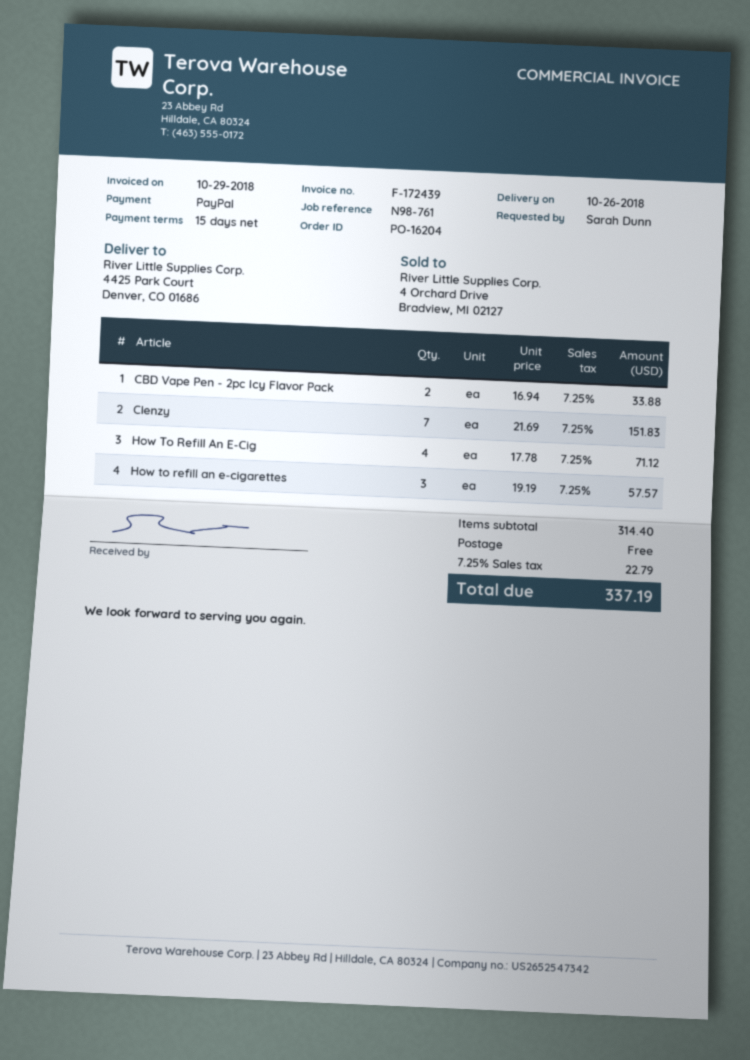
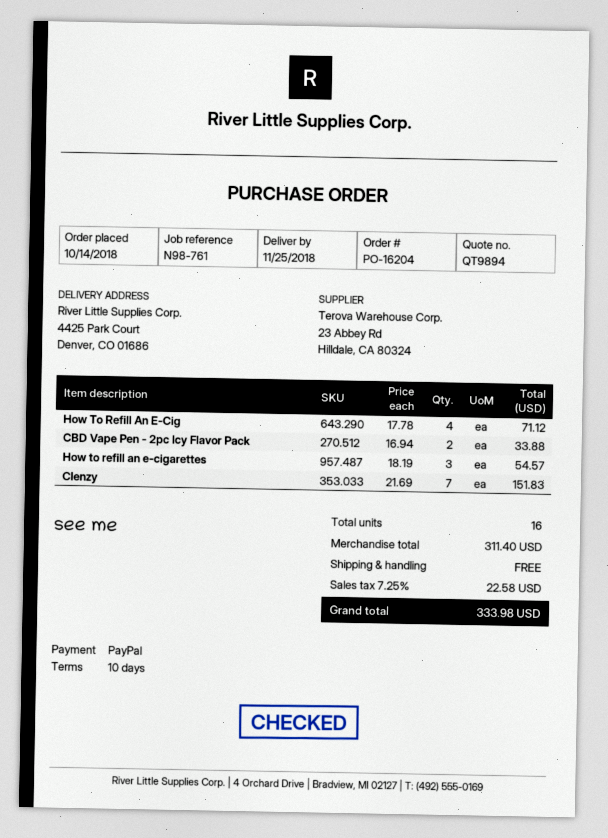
delivery date: 2018-10-26 -> 2018-11-25
payment terms: 15 days -> 10 days
How to refill an e-cigarettes: 3 x 19.19 = 57.57 -> 3 x 18.19 = 54.57
subtotal: 314.40 -> 311.40
tax: 7.25% = 22.79 -> 7.25% = 22.58
total: 337.19 -> 333.98

